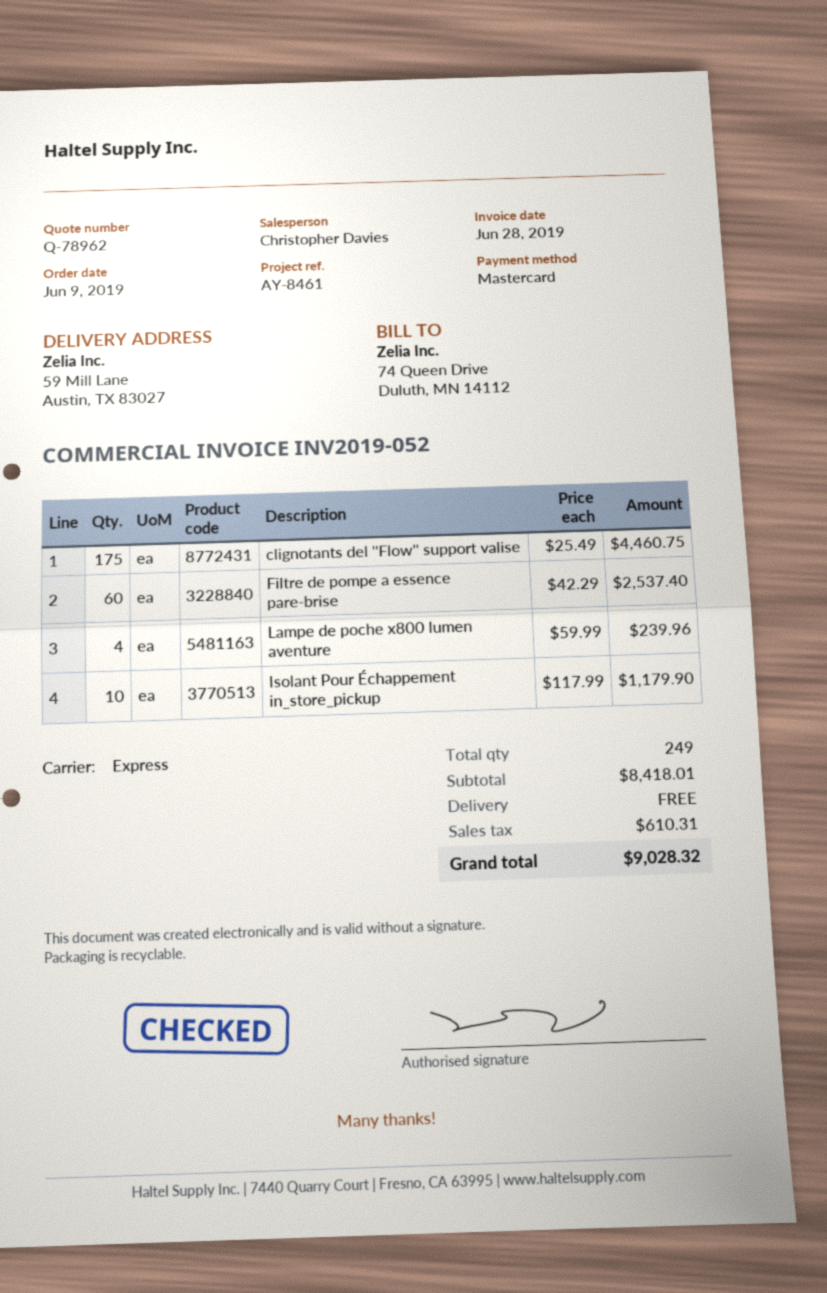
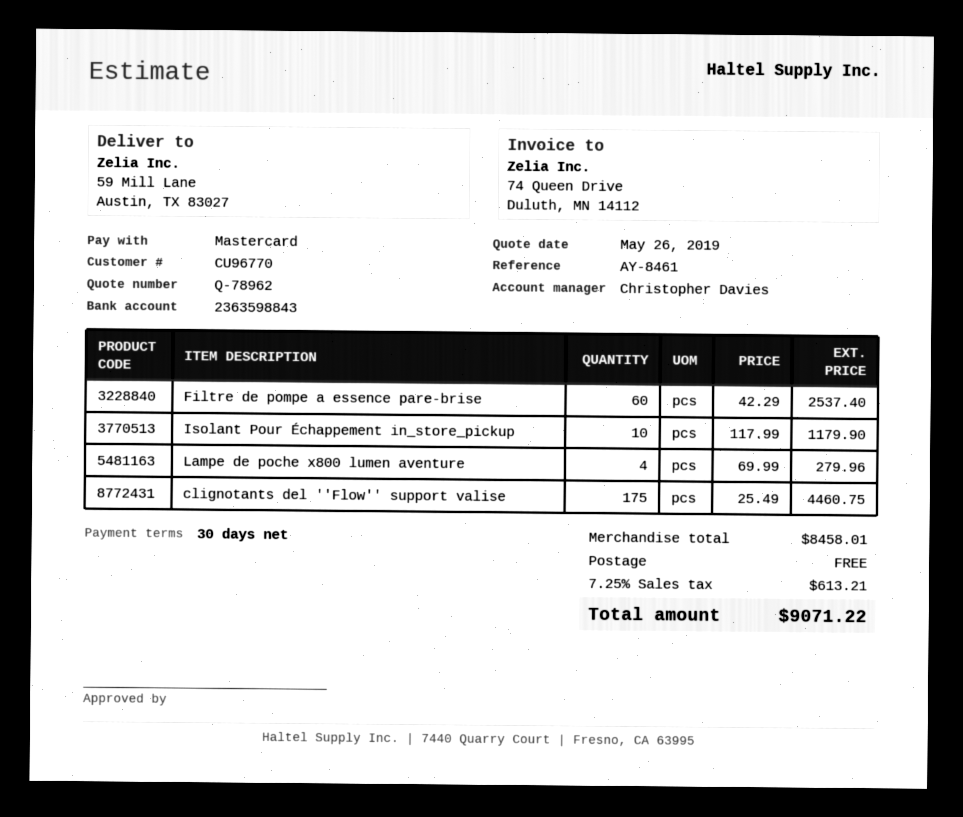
Lampe de poche x800 lumen aventure: 4 x 59.99 = 239.96 -> 4 x 69.99 = 279.96
subtotal: 8418.01 -> 8458.01
tax: 610.31 -> 613.21
total: 9028.32 -> 9071.22

